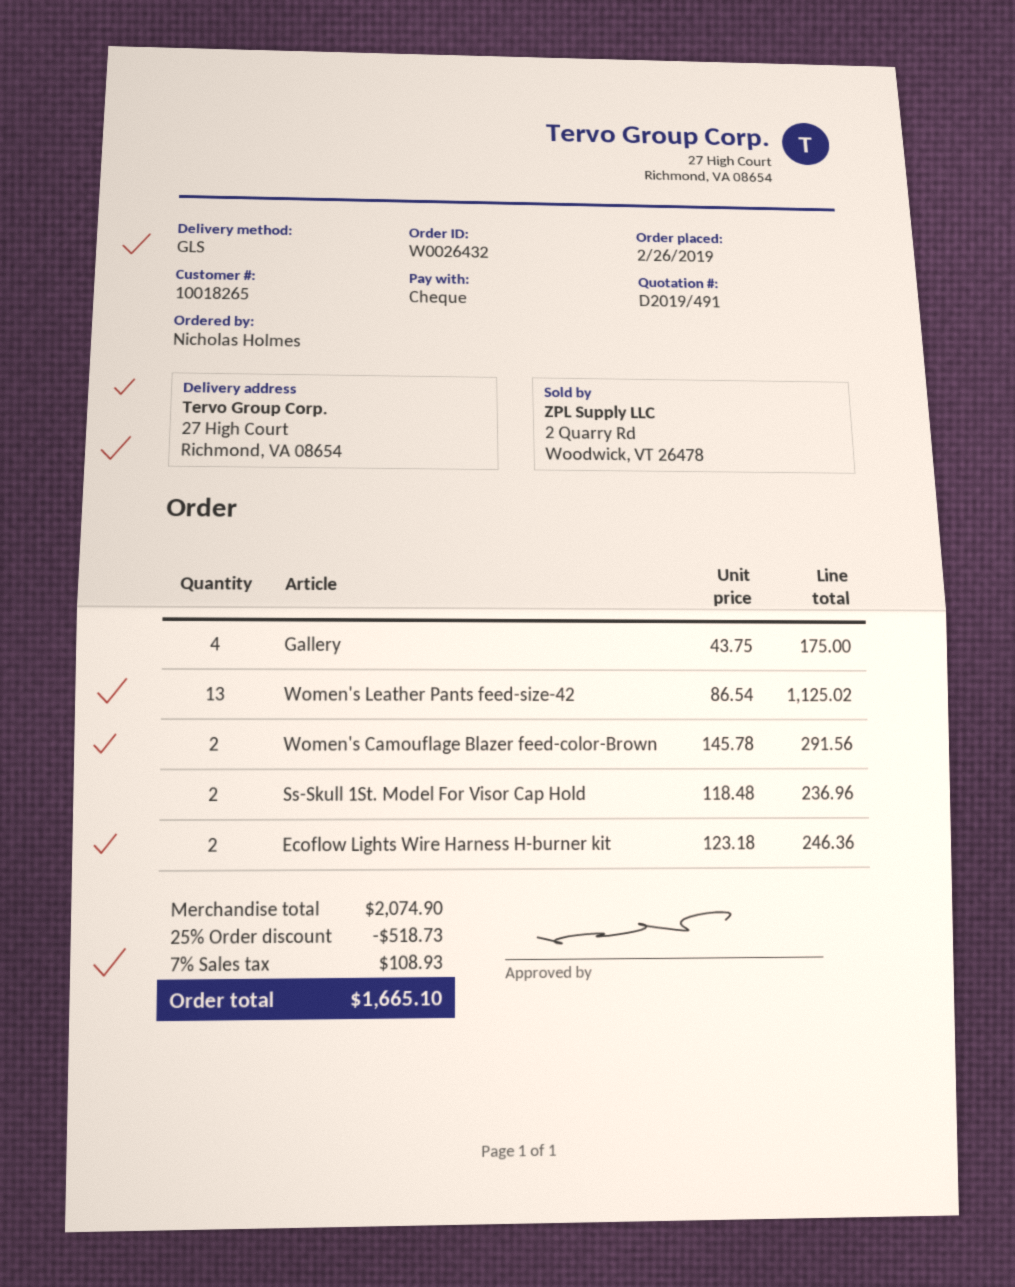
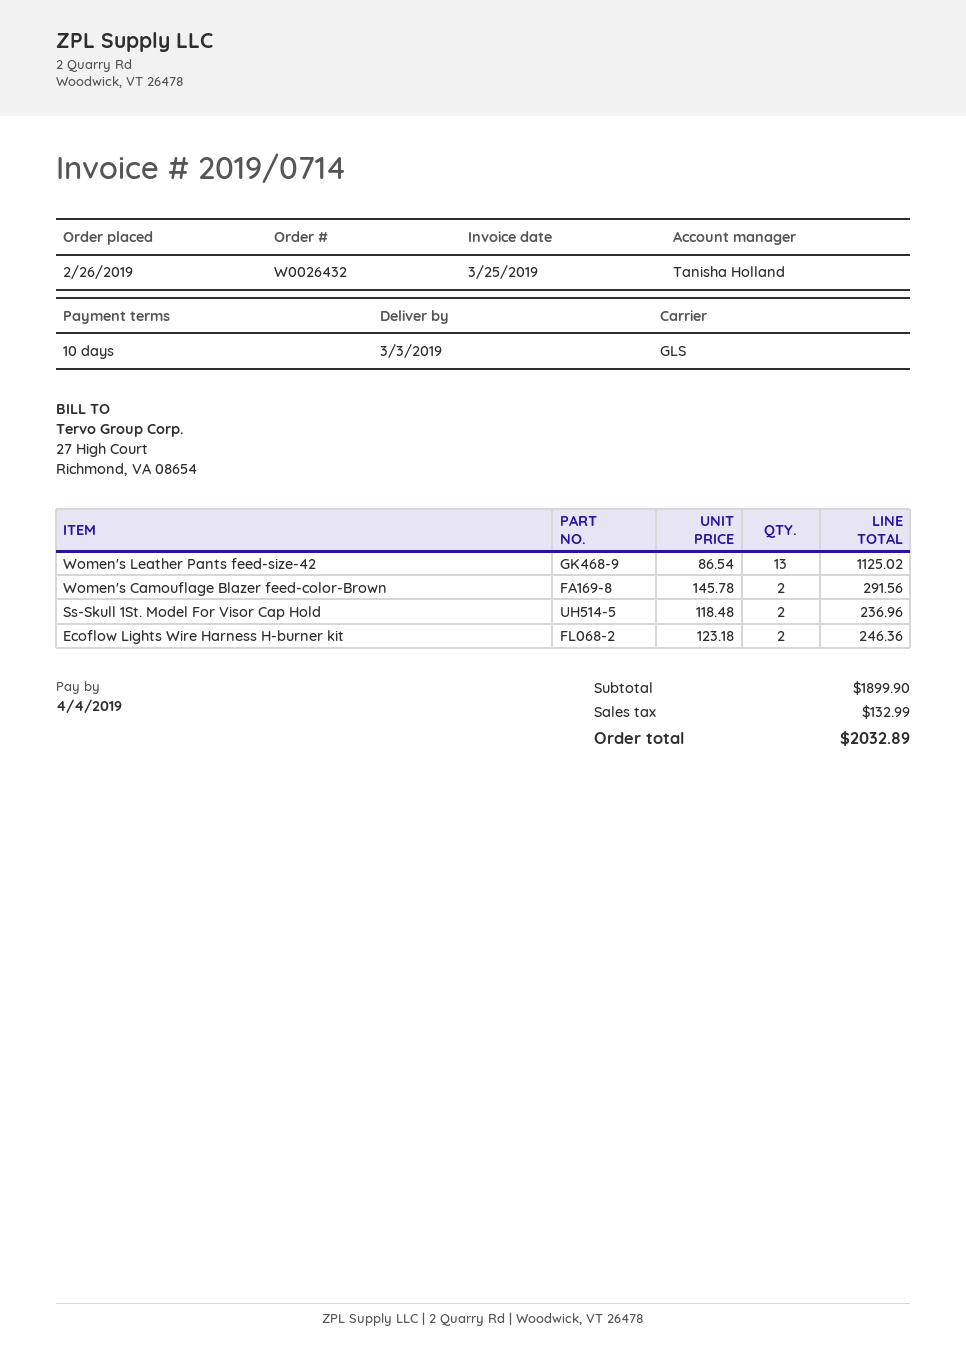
Gallery: 4 x 43.75 = 175.00 -> none
subtotal: 2074.90 -> 1899.90
discount: 25% = 518.73 -> none
tax: 108.93 -> 132.99
total: 1665.10 -> 2032.89

